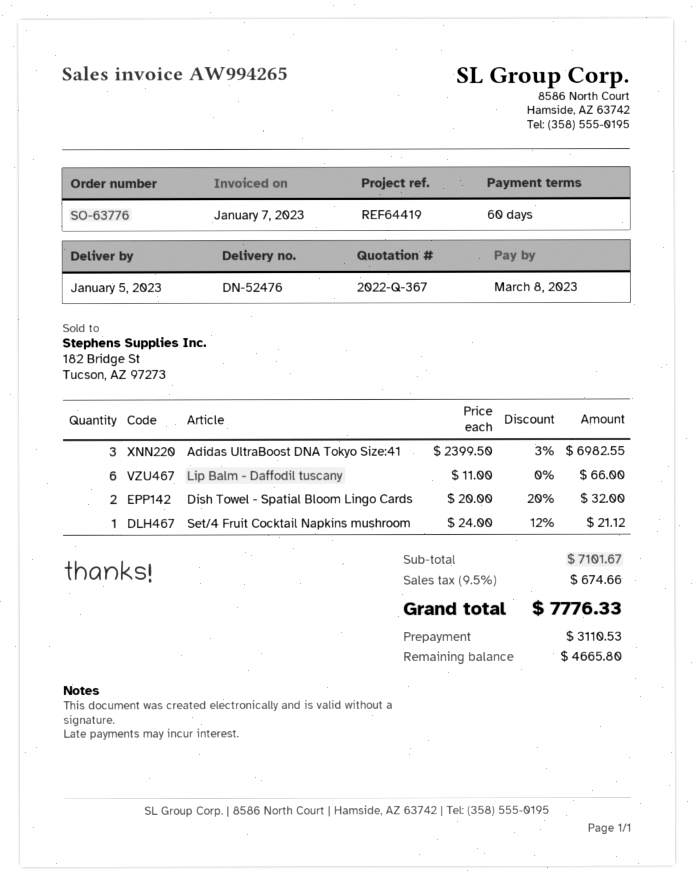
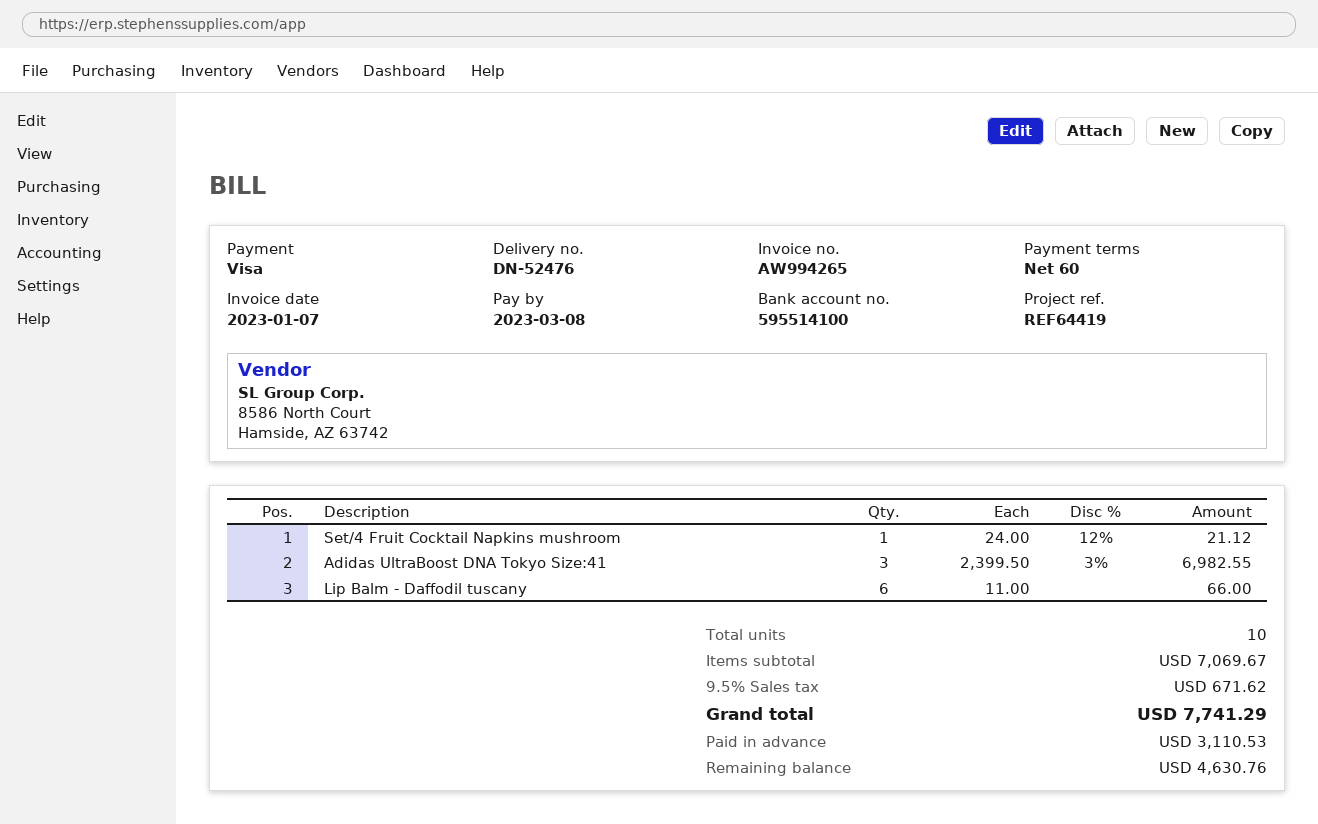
Dish Towel - Spatial Bloom Lingo Cards: 2 x 20.00 - 20% = 32.00 -> none
subtotal: 7101.67 -> 7069.67
tax: 9.5% = 674.66 -> 9.5% = 671.62
total: 7776.33 -> 7741.29
balance: 4665.80 -> 4630.76

